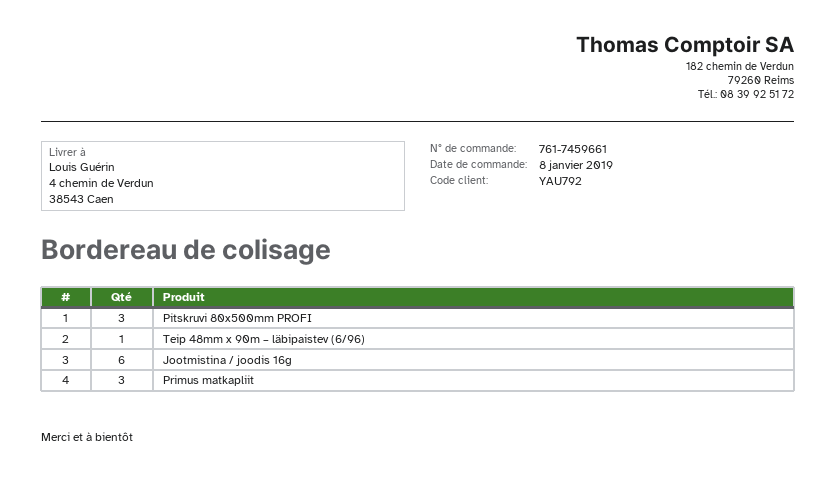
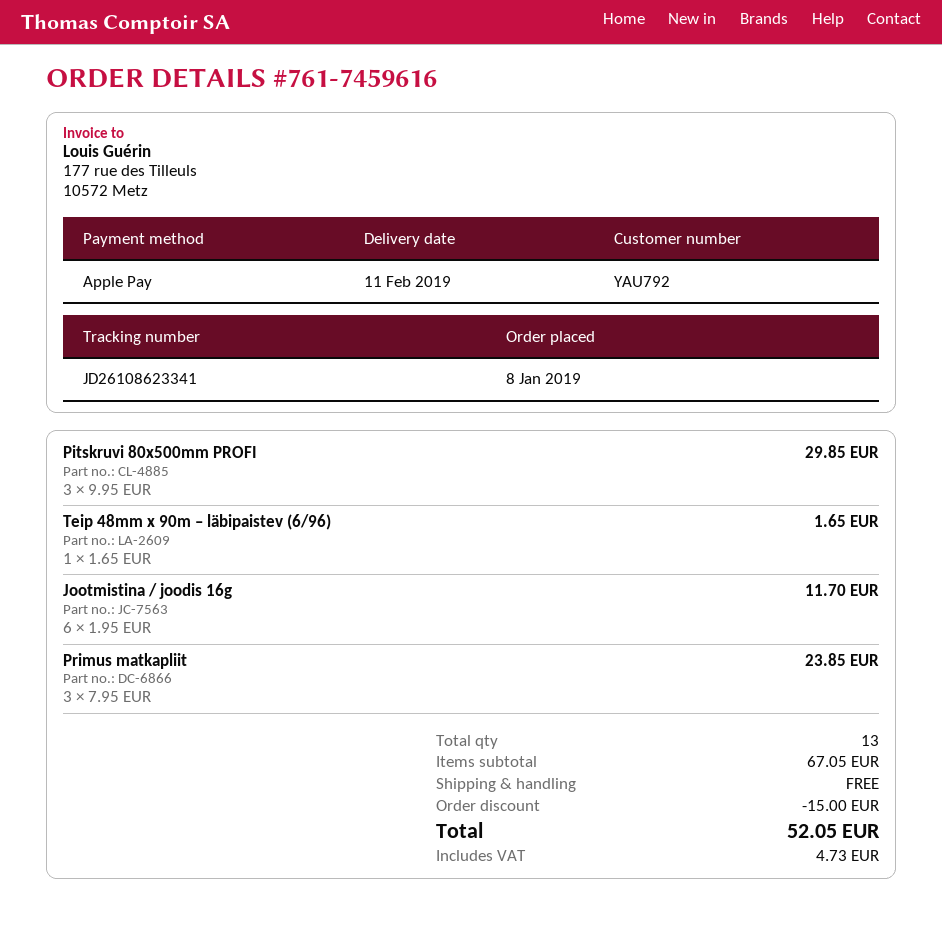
order number: 761-7459661 -> 761-7459616

